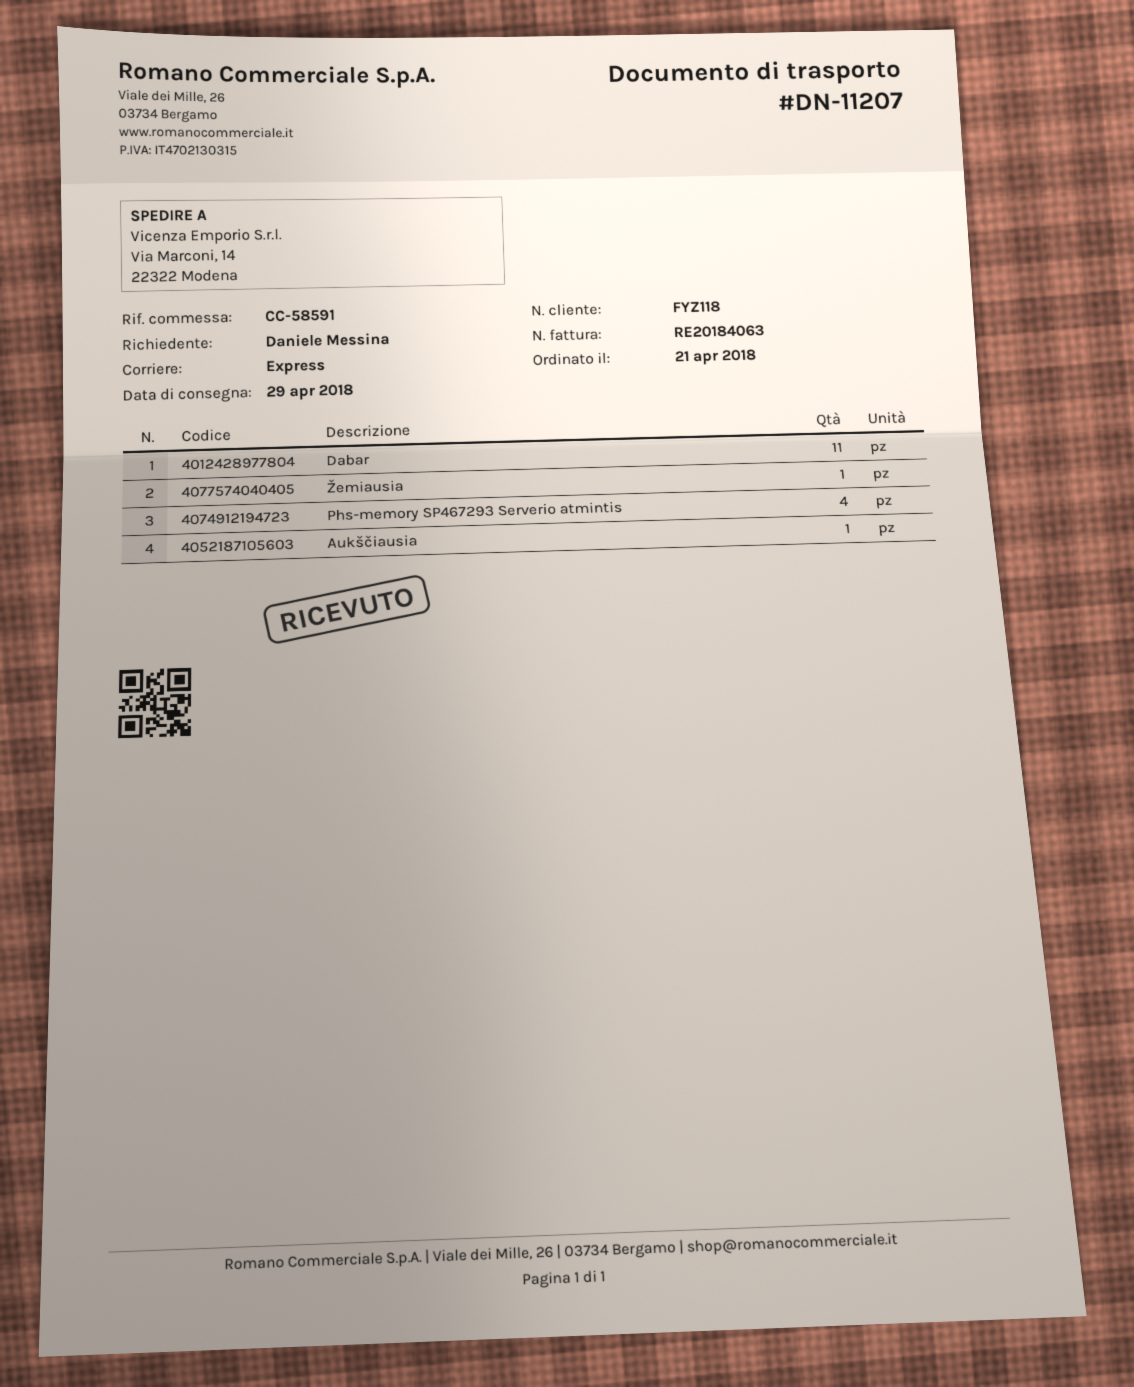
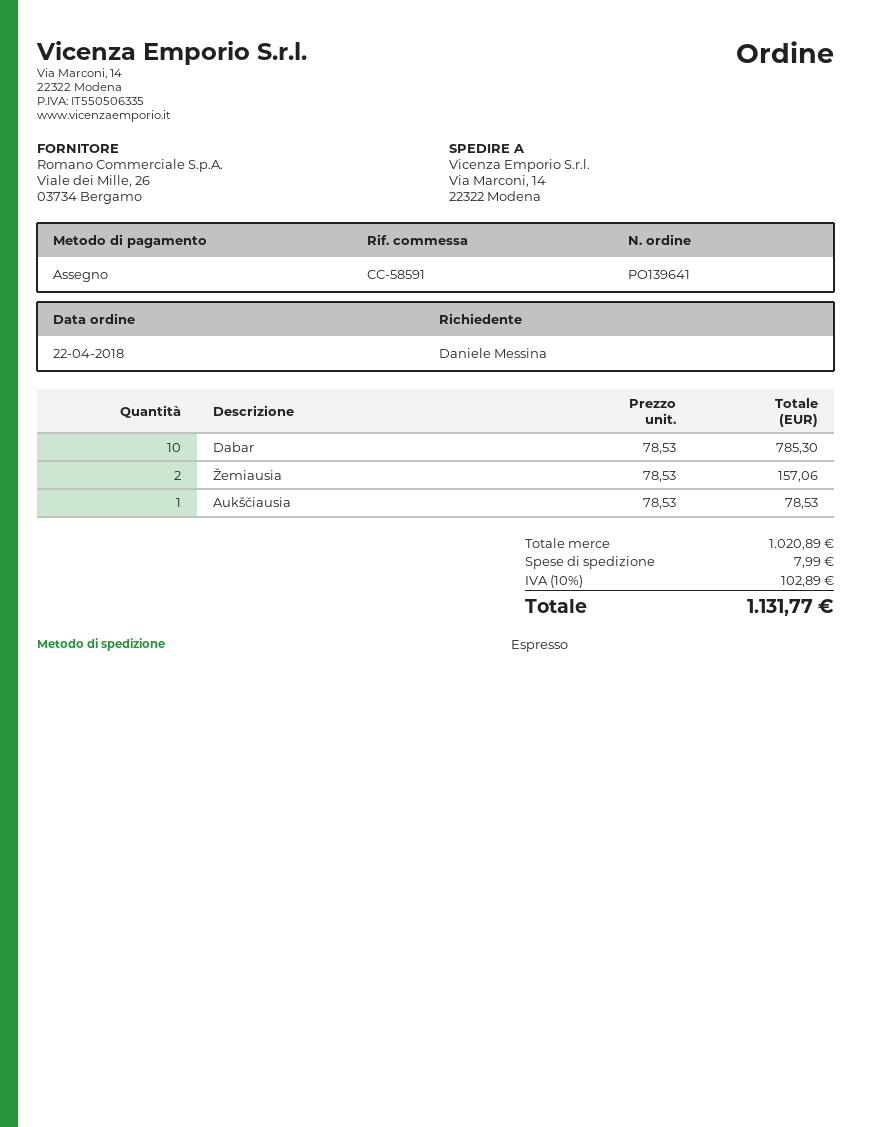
order date: 2018-04-21 -> 2018-04-22
Dabar: 11 -> 10
Žemiausia: 1 -> 2
Phs-memory SP467293 Serverio atmintis: 4 -> none

